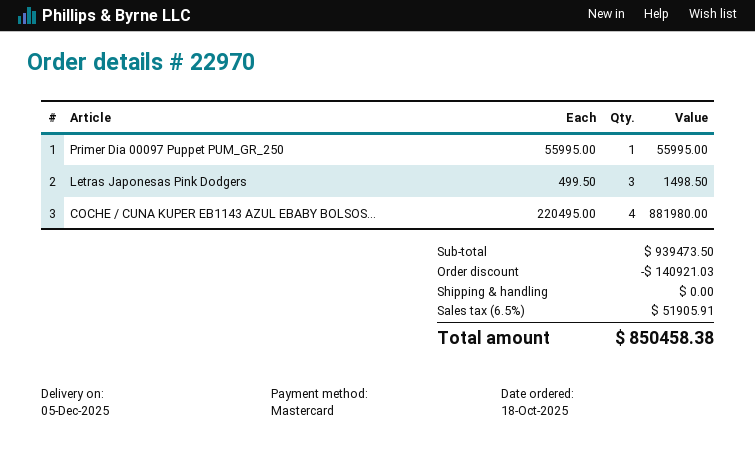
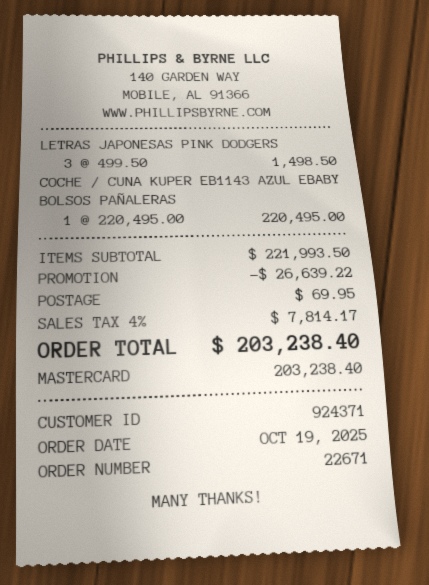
order number: 22970 -> 22671
order date: 2025-10-18 -> 2025-10-19
Primer Dia 00097 Puppet PUM_GR_250: 1 x 55995.00 = 55995.00 -> none
COCHE / CUNA KUPER EB1143 AZUL EBABY BOLSOS...: 4 x 220495.00 = 881980.00 -> 1 x 220495.00 = 220495.00
subtotal: 939473.50 -> 221993.50
discount: 140921.03 -> 26639.22
shipping: 0.00 -> 69.95
tax: 6.5% = 51905.91 -> 4% = 7814.17
total: 850458.38 -> 203238.40

